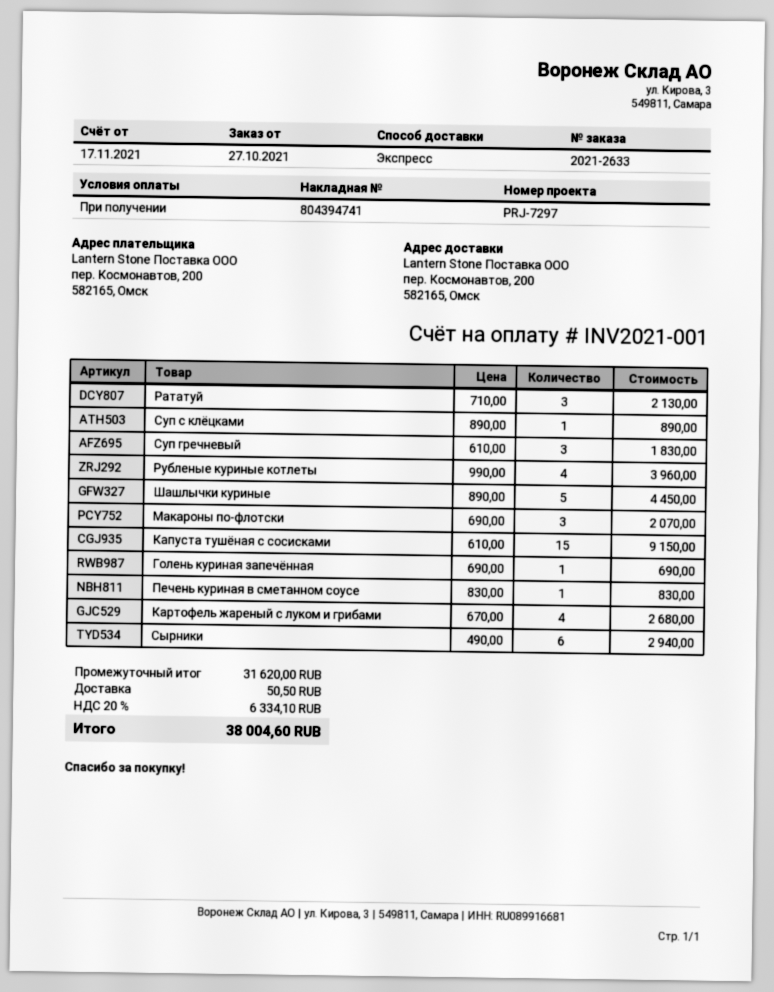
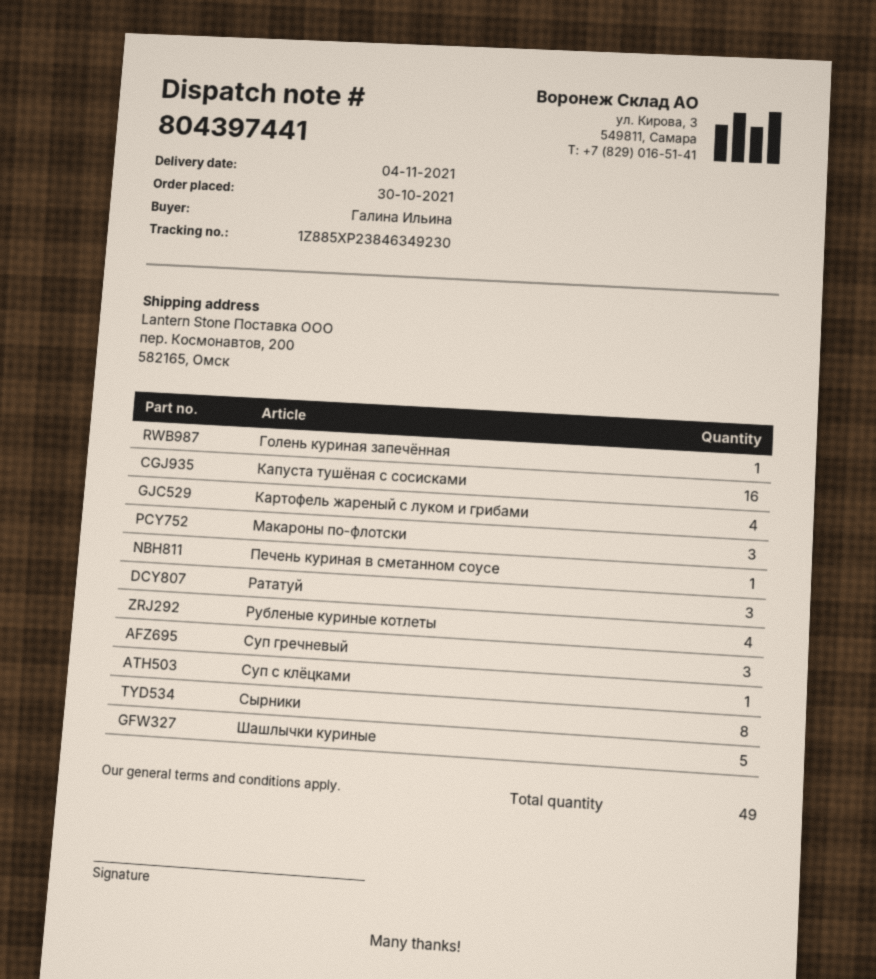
order date: 2021-10-27 -> 2021-10-30
delivery note number: 804394741 -> 804397441
Капуста тушёная с сосисками: 15 -> 16
Сырники: 6 -> 8

